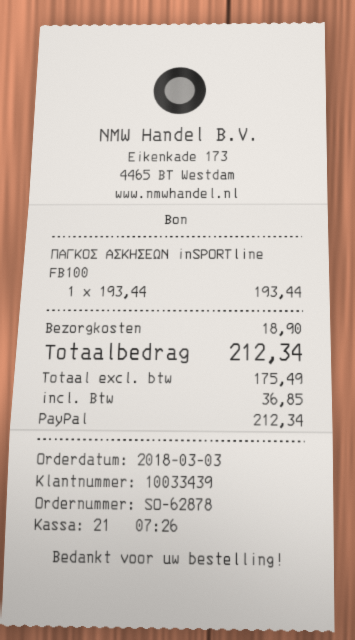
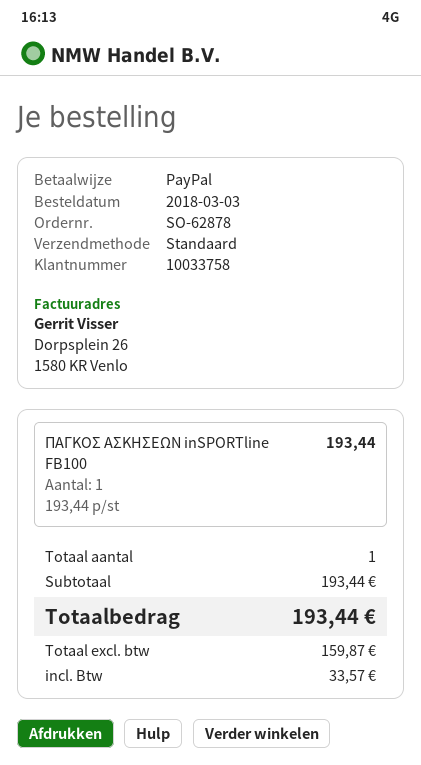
customer number: 10033439 -> 10033758
shipping: 18.90 -> none
net: 175.49 -> 159.87
tax: 36.85 -> 33.57
total: 212.34 -> 193.44

